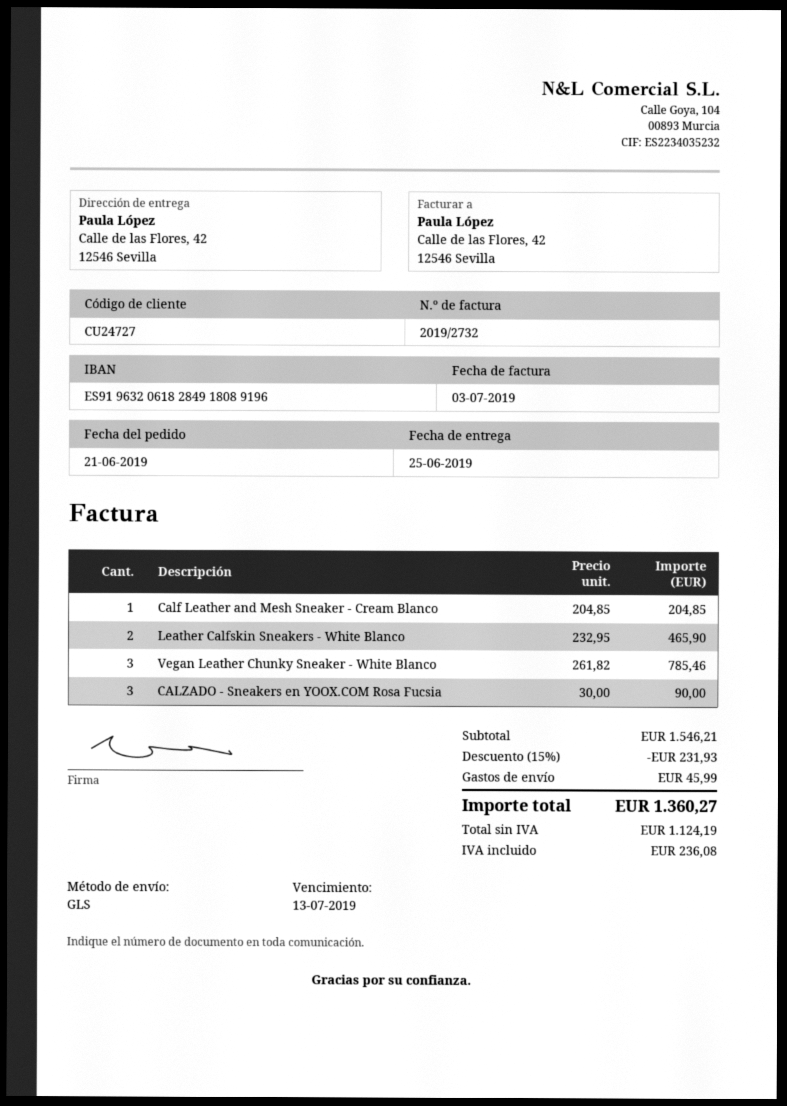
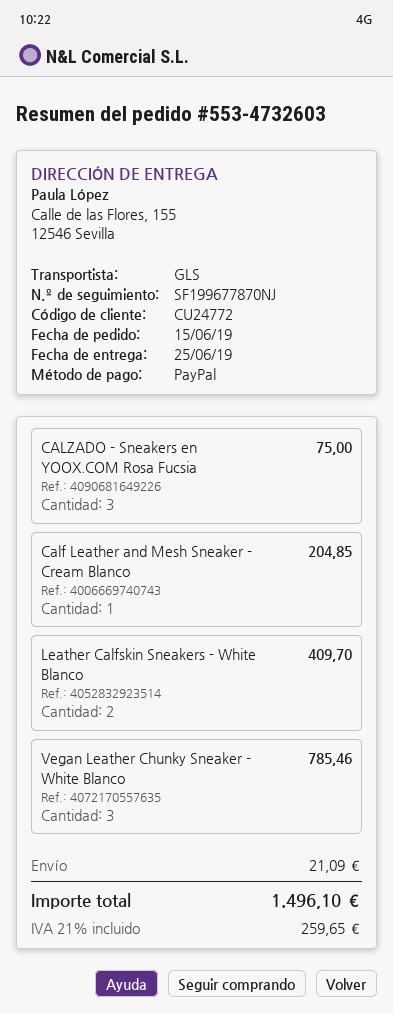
order date: 2019-06-21 -> 2019-06-15
customer number: CU24727 -> CU24772
ship to: Calle de las Flores, 42, 12546 Sevilla -> Calle de las Flores, 155, 12546 Sevilla
Leather Calfskin Sneakers - White Blanco: 2 for 465.90 -> 2 for 409.70
CALZADO - Sneakers en YOOX.COM Rosa Fucsia: 3 for 90.00 -> 3 for 75.00
discount: 15% = 231.93 -> none
shipping: 45.99 -> 21.09
tax: 236.08 -> 259.65
total: 1360.27 -> 1496.10

